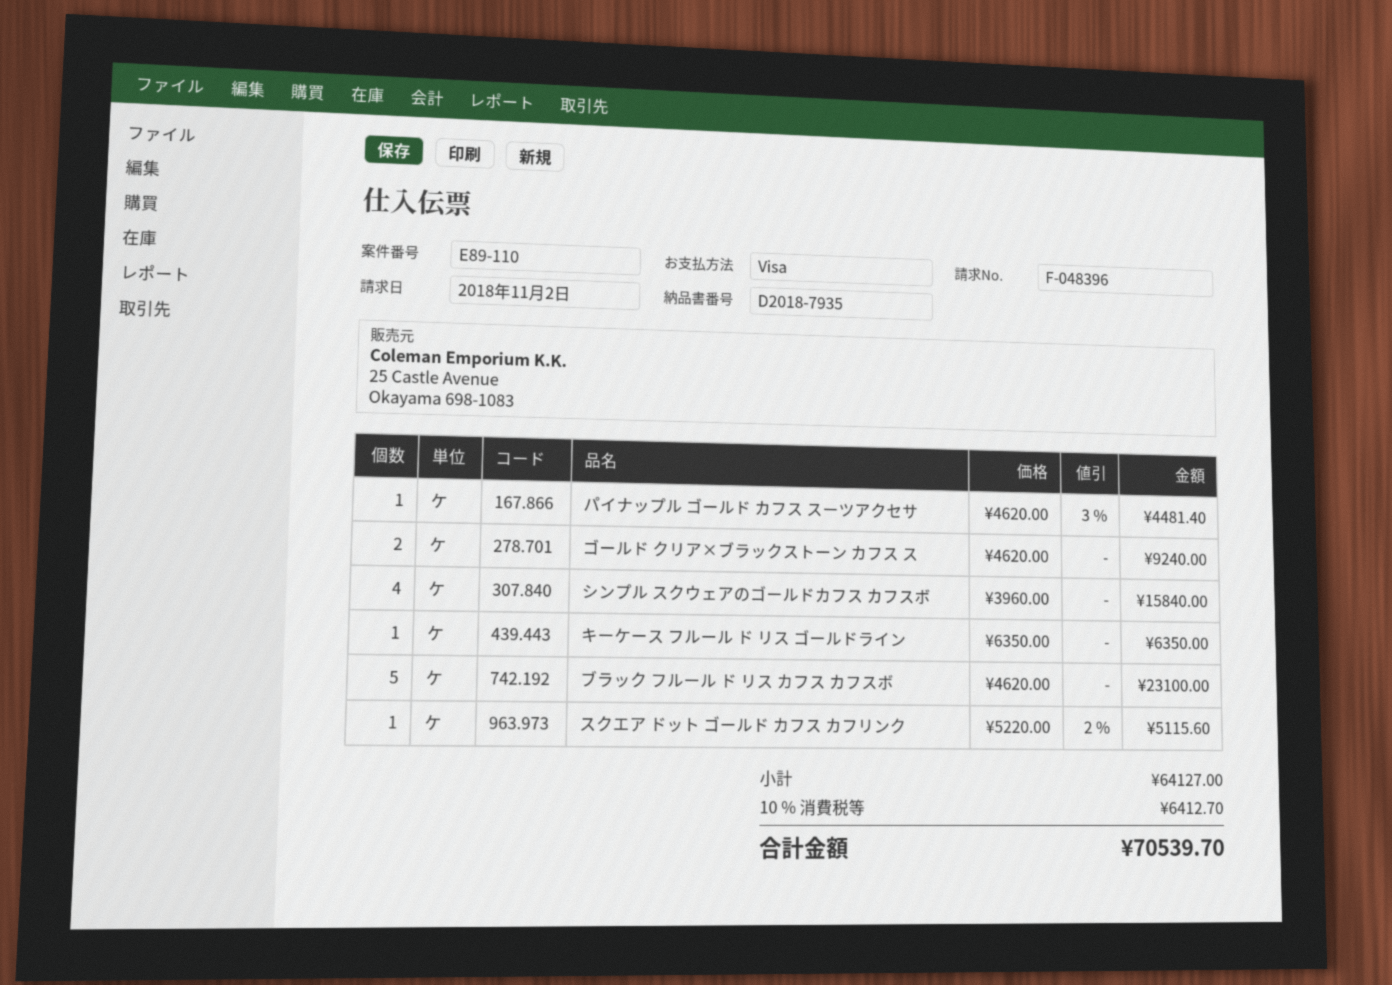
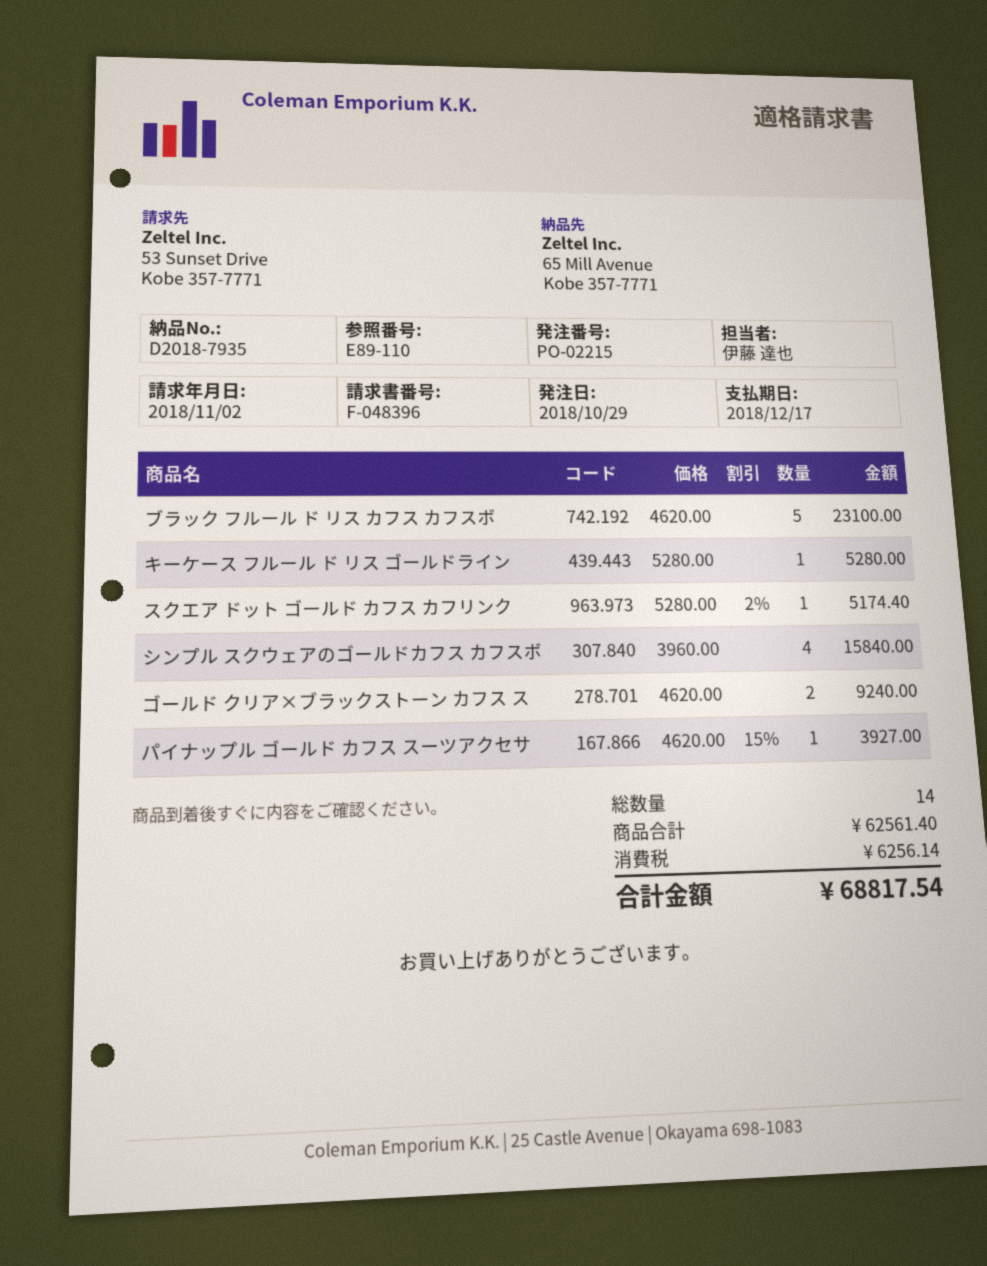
パイナップル ゴールド カフス スーツアクセサ: 1 x 4620.00 - 3% = 4481.40 -> 1 x 4620.00 - 15% = 3927.00
キーケース フルール ド リス ゴールドライン: 1 x 6350.00 = 6350.00 -> 1 x 5280.00 = 5280.00
スクエア ドット ゴールド カフス カフリンク: 1 x 5220.00 - 2% = 5115.60 -> 1 x 5280.00 - 2% = 5174.40
subtotal: 64127.00 -> 62561.40
tax: 6412.70 -> 6256.14
total: 70539.70 -> 68817.54

